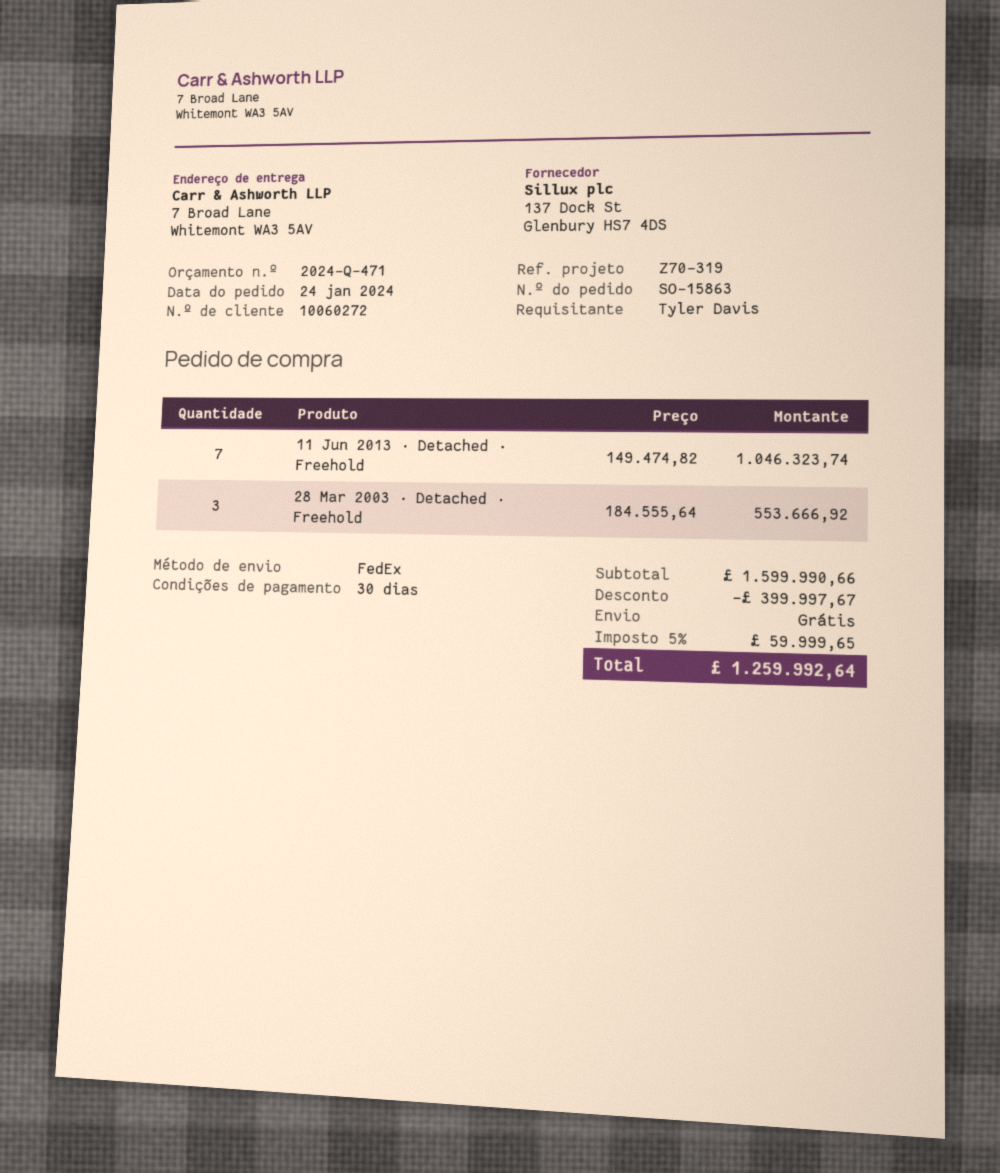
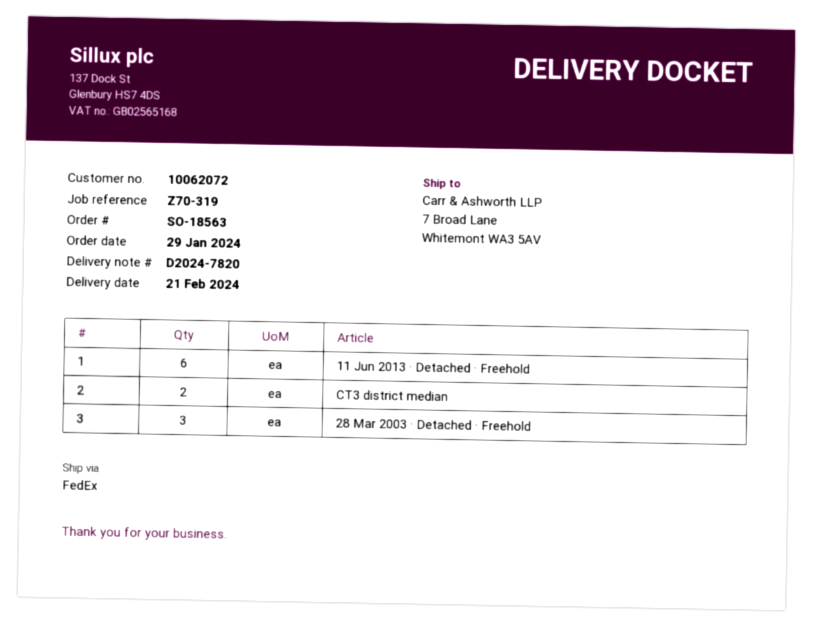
order number: SO-15863 -> SO-18563
order date: 2024-01-24 -> 2024-01-29
customer number: 10060272 -> 10062072
11 Jun 2013 · Detached · Freehold: 7 -> 6
CT3 district median: none -> 2

